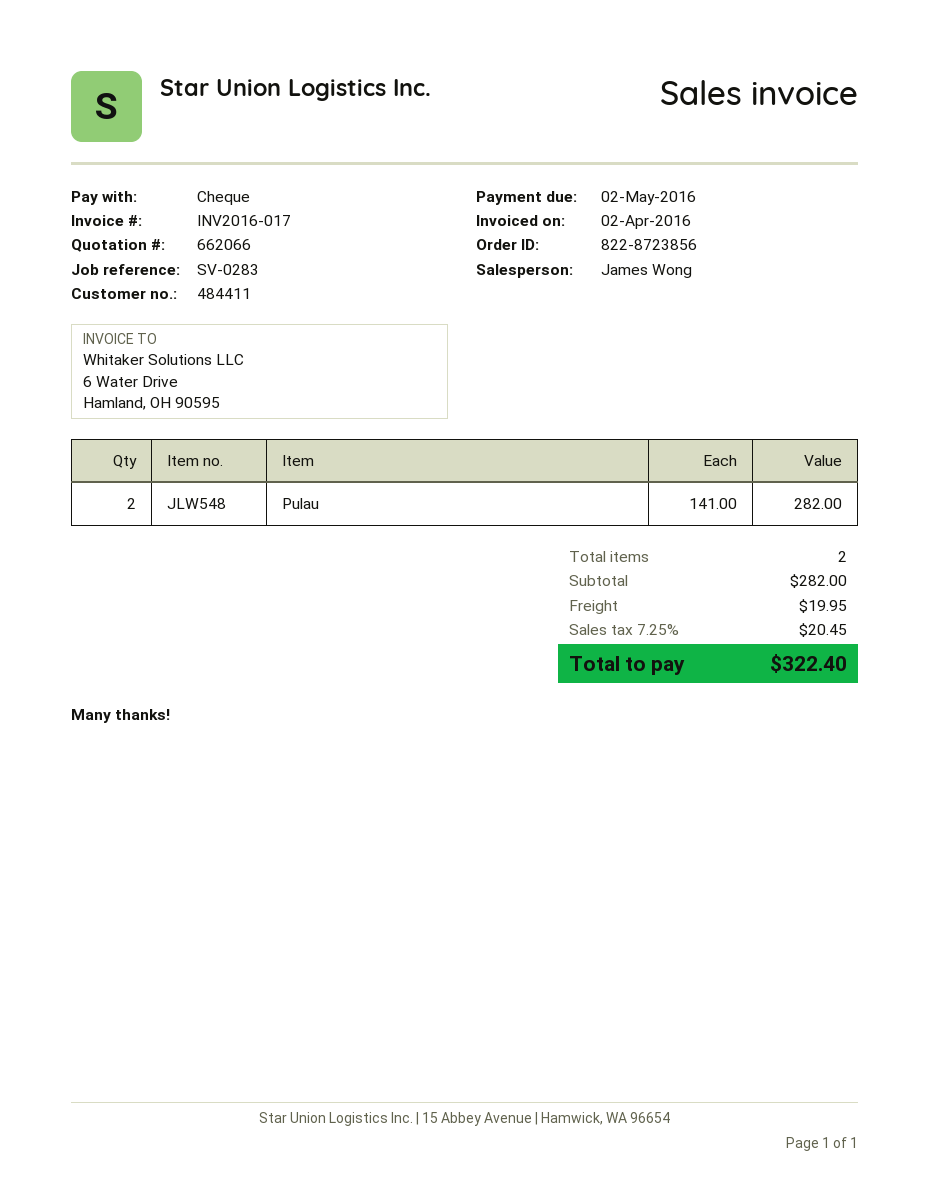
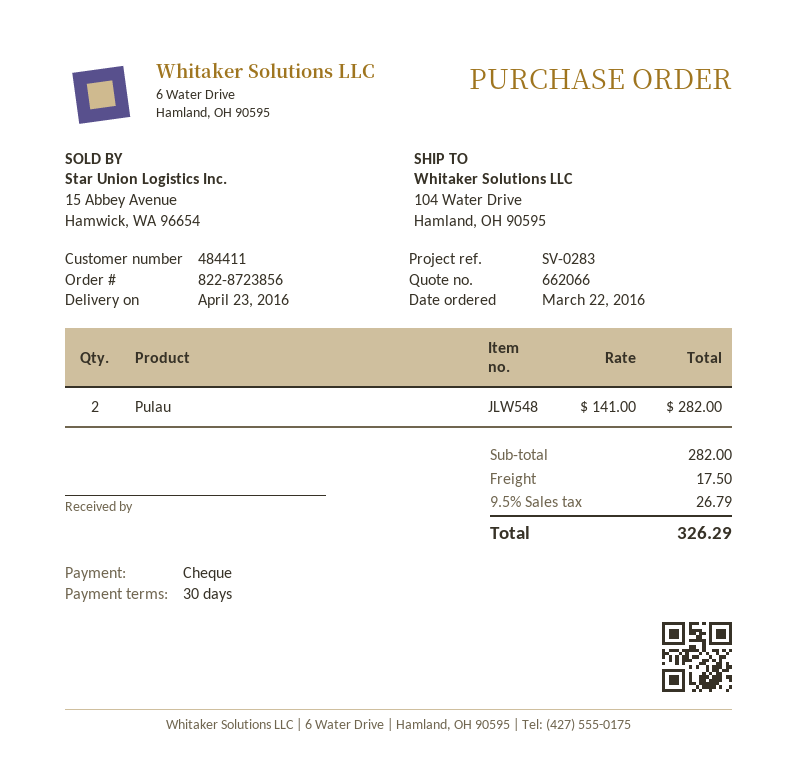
shipping: 19.95 -> 17.50
tax: 7.25% = 20.45 -> 9.5% = 26.79
total: 322.40 -> 326.29

